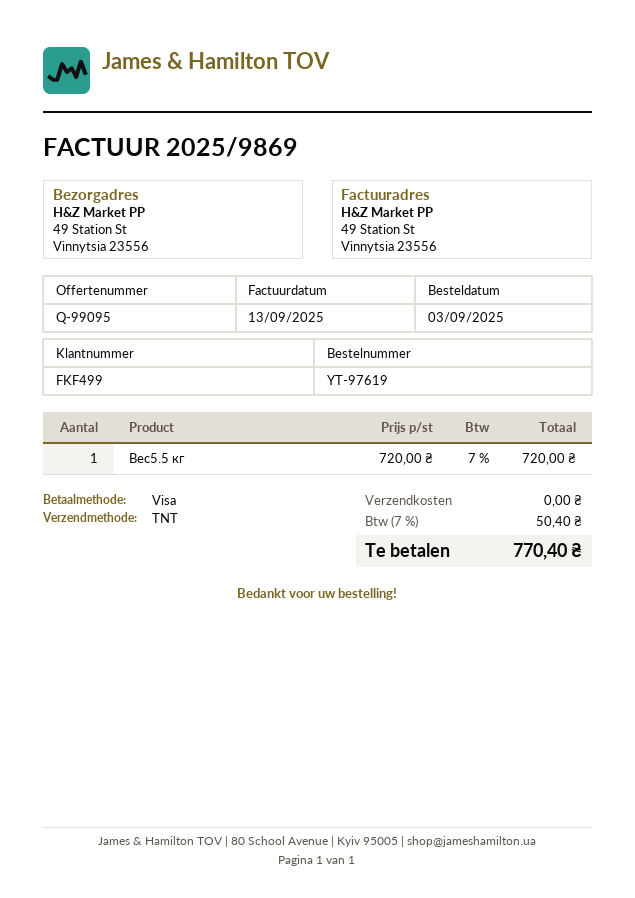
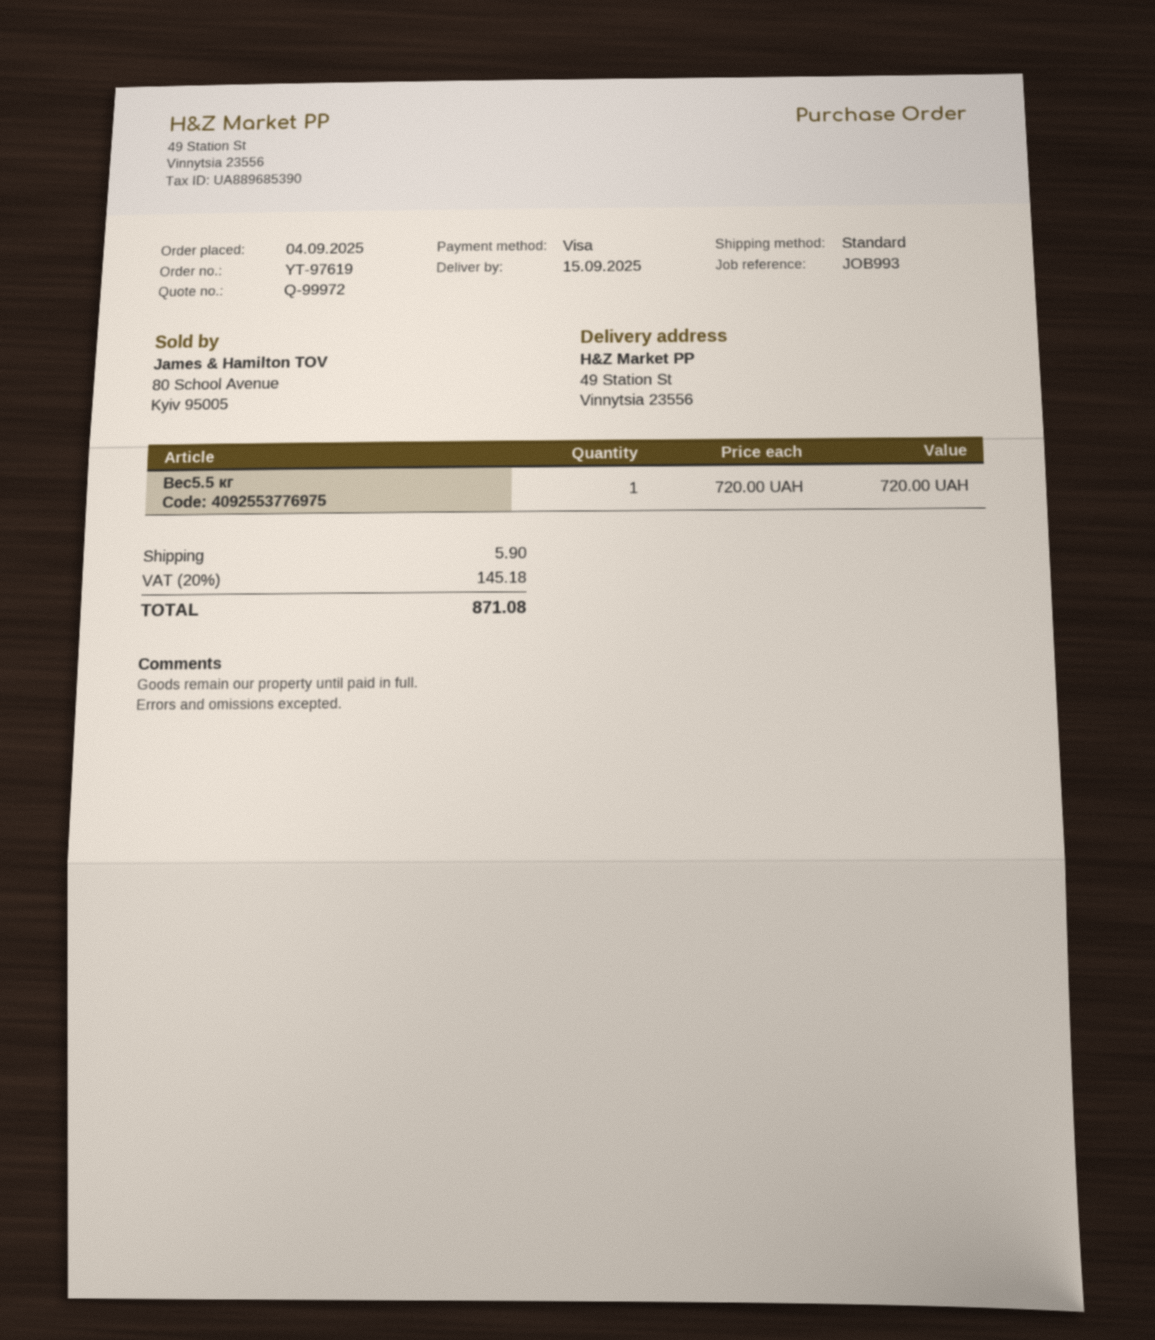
quote number: Q-99095 -> Q-99972
order date: 2025-09-03 -> 2025-09-04
shipping method: TNT -> standard
shipping: 0.00 -> 5.90
tax: 7% = 50.40 -> 20% = 145.18
total: 770.40 -> 871.08

